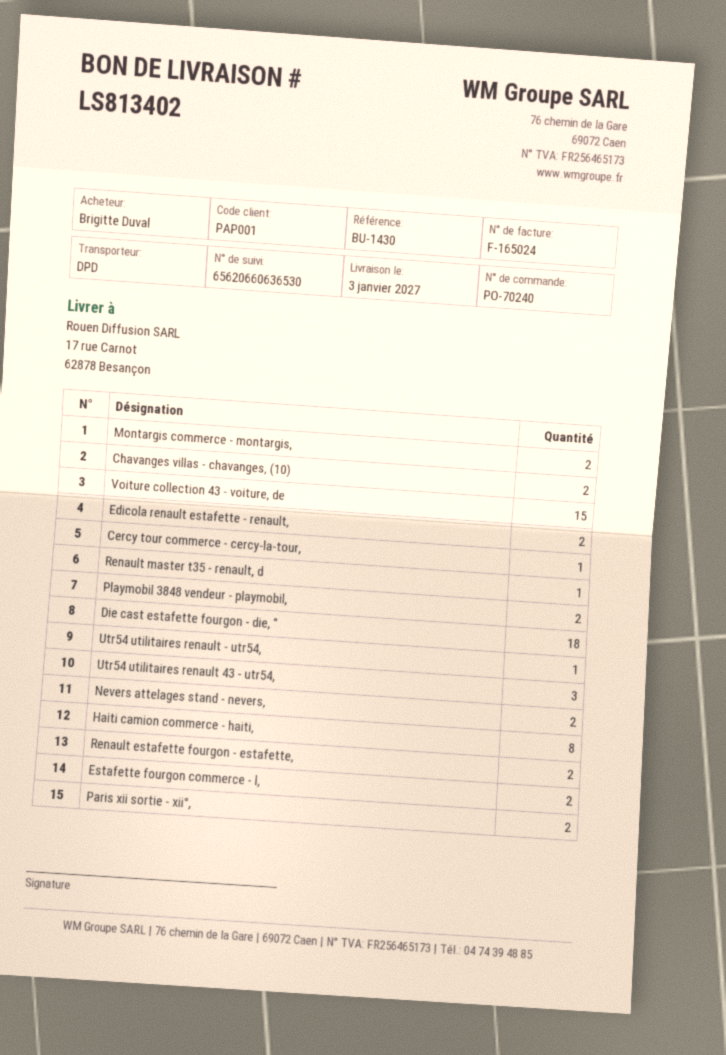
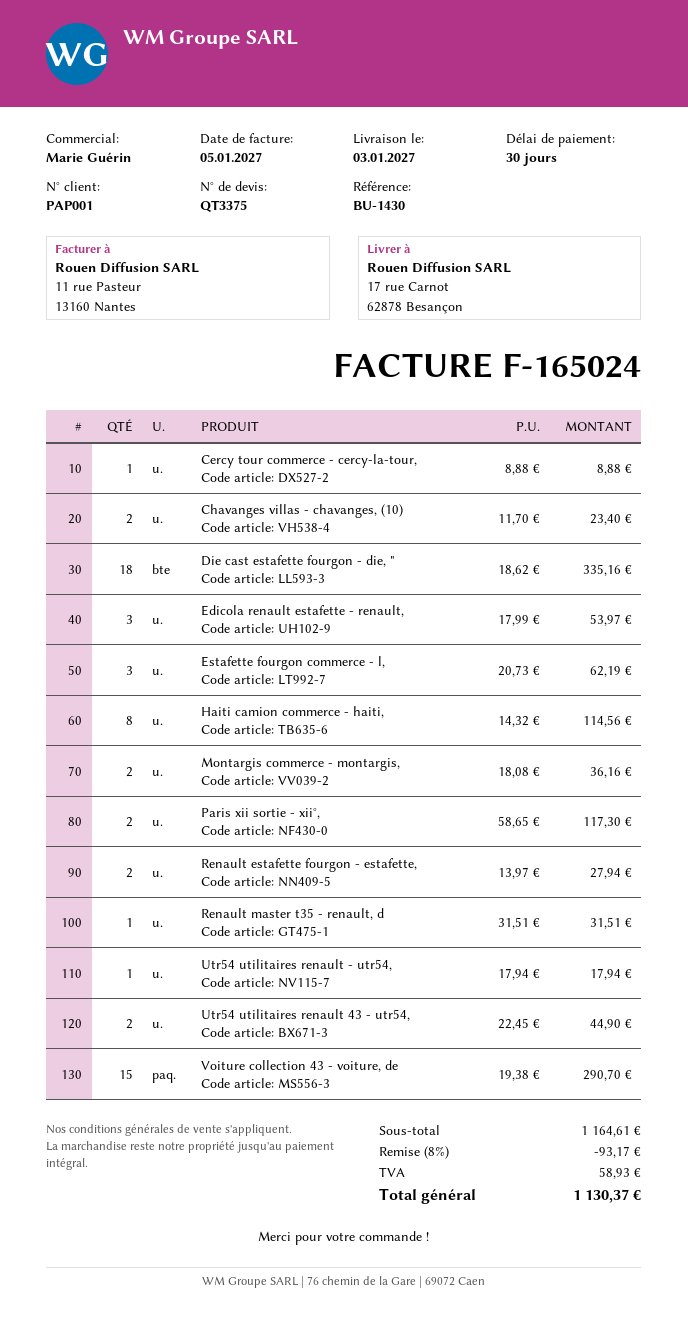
Edicola renault estafette - renault,: 2 -> 3
Playmobil 3848 vendeur - playmobil,: 2 -> none
Utr54 utilitaires renault 43 - utr54,: 3 -> 2
Nevers attelages stand - nevers,: 2 -> none
Estafette fourgon commerce - l,: 2 -> 3

